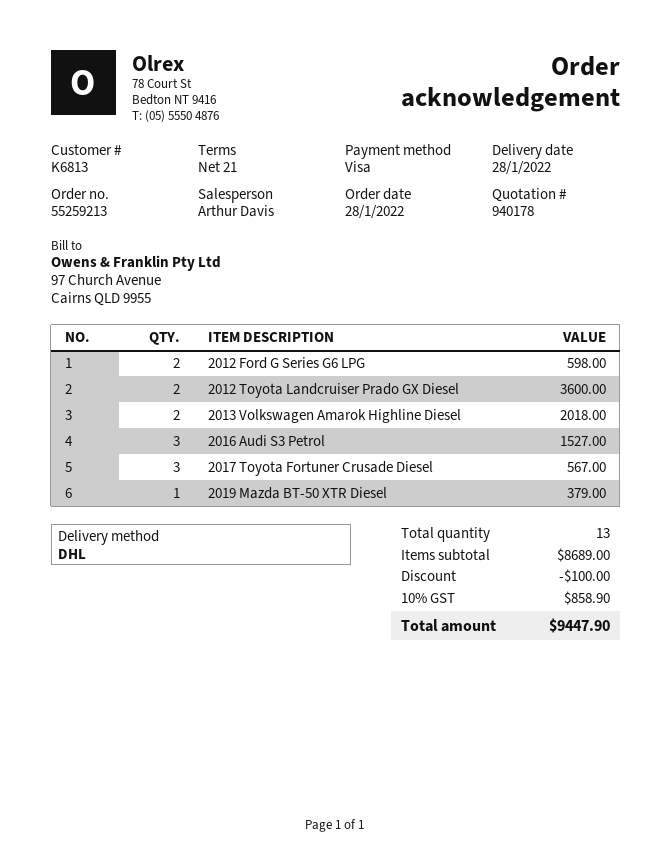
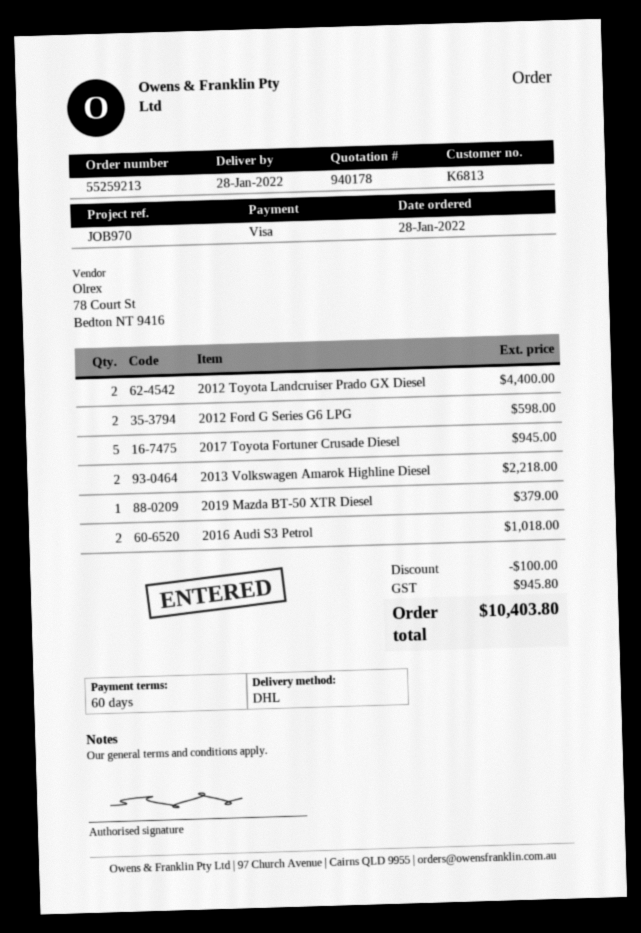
payment terms: 21 days -> 60 days
2012 Toyota Landcruiser Prado GX Diesel: 2 for 3600.00 -> 2 for 4400.00
2013 Volkswagen Amarok Highline Diesel: 2 for 2018.00 -> 2 for 2218.00
2016 Audi S3 Petrol: 3 for 1527.00 -> 2 for 1018.00
2017 Toyota Fortuner Crusade Diesel: 3 for 567.00 -> 5 for 945.00
tax: 858.90 -> 945.80
total: 9447.90 -> 10403.80

